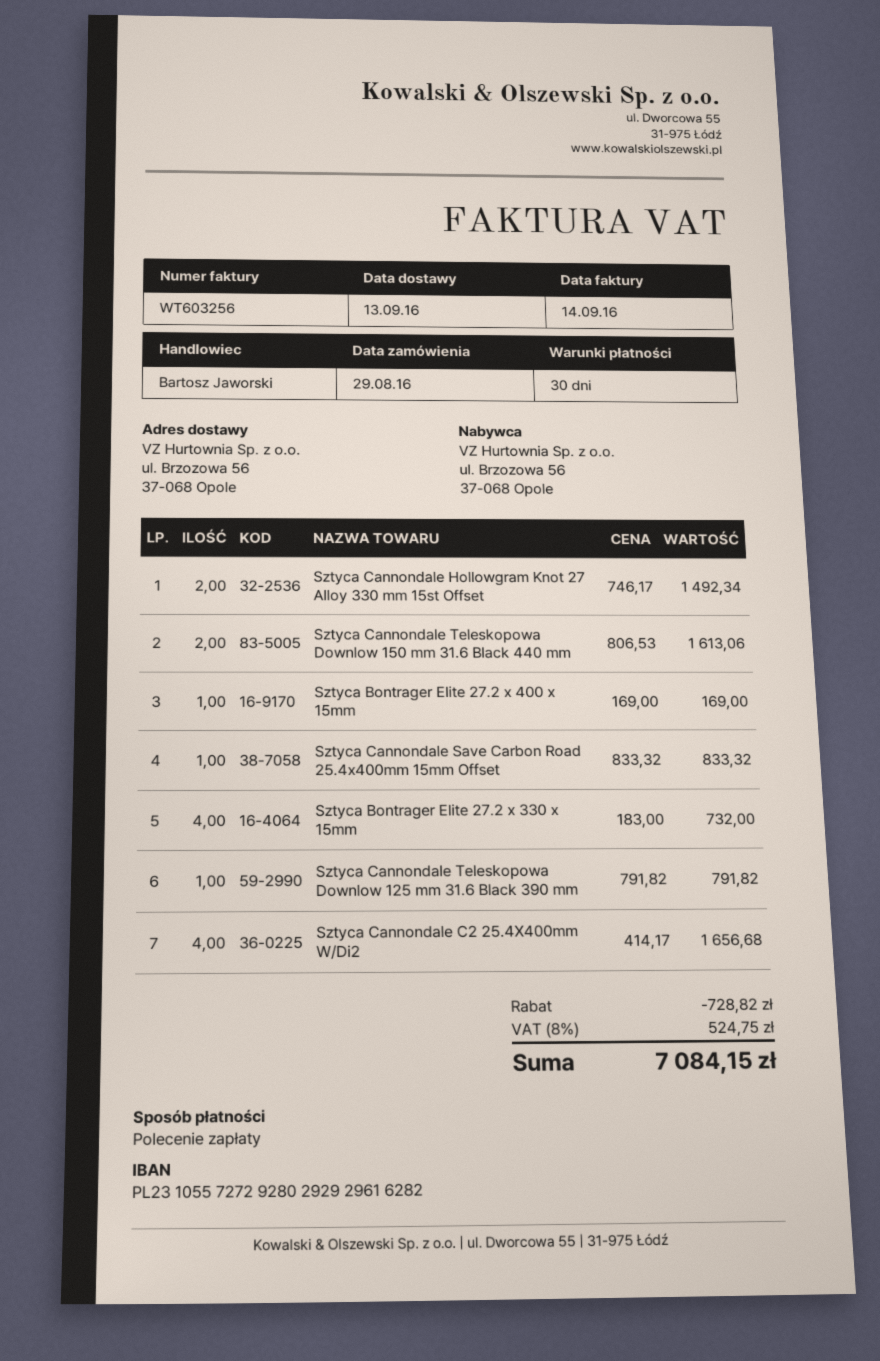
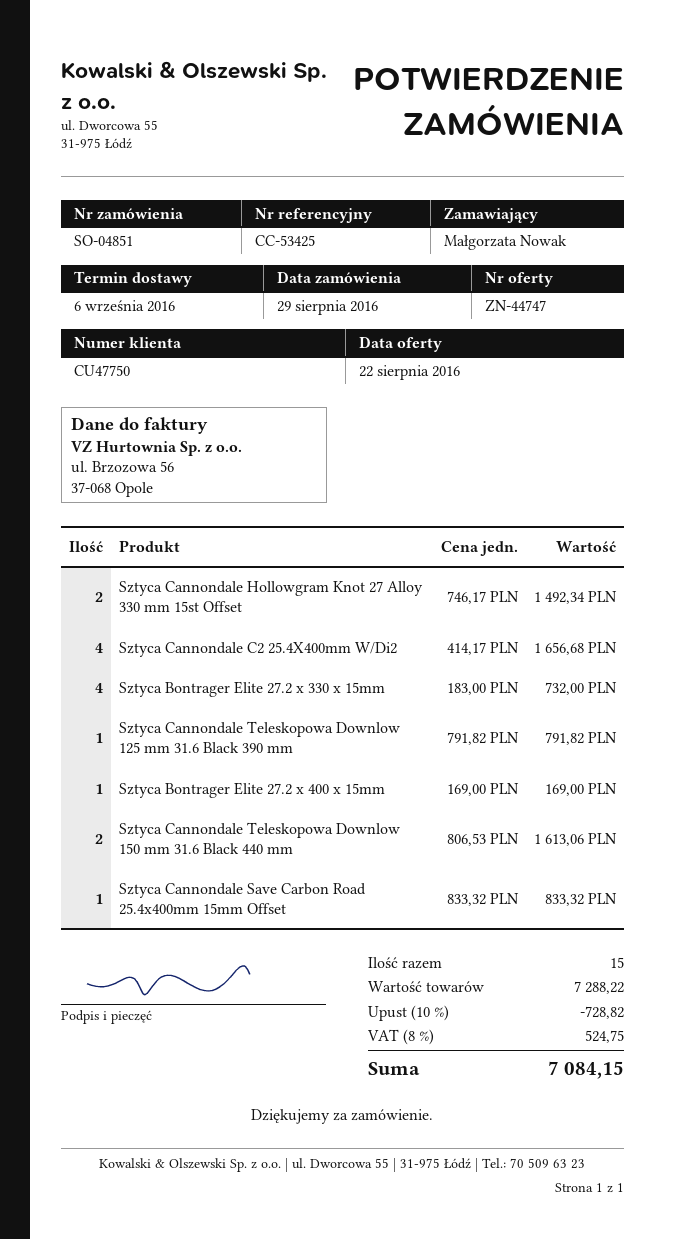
delivery date: 2016-09-13 -> 2016-09-06

